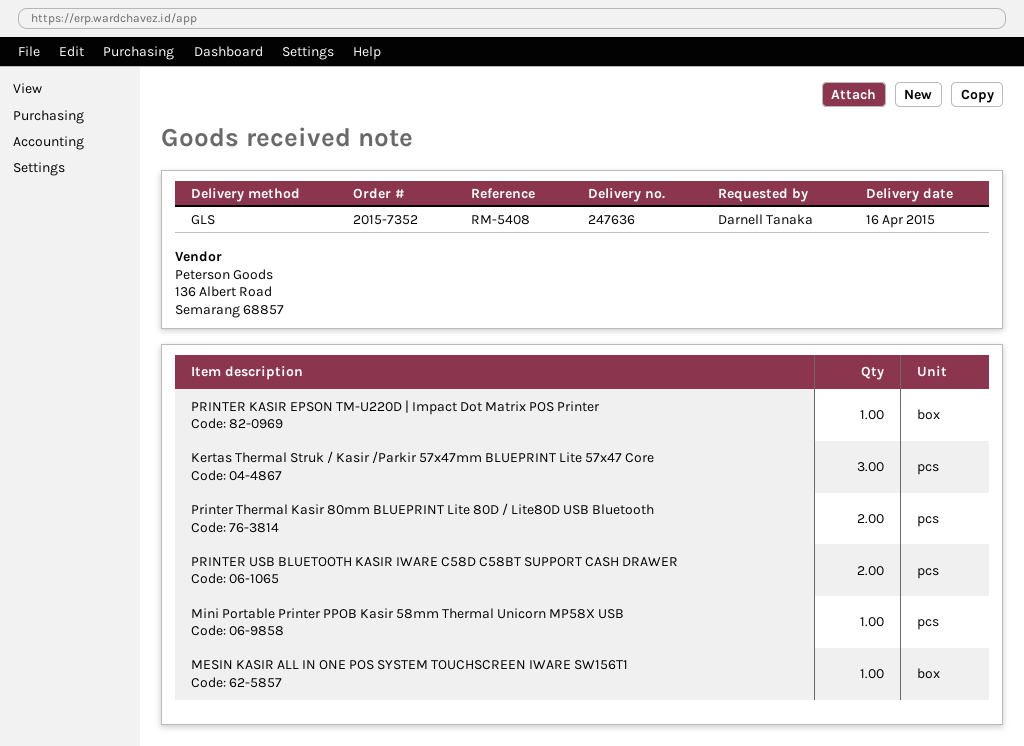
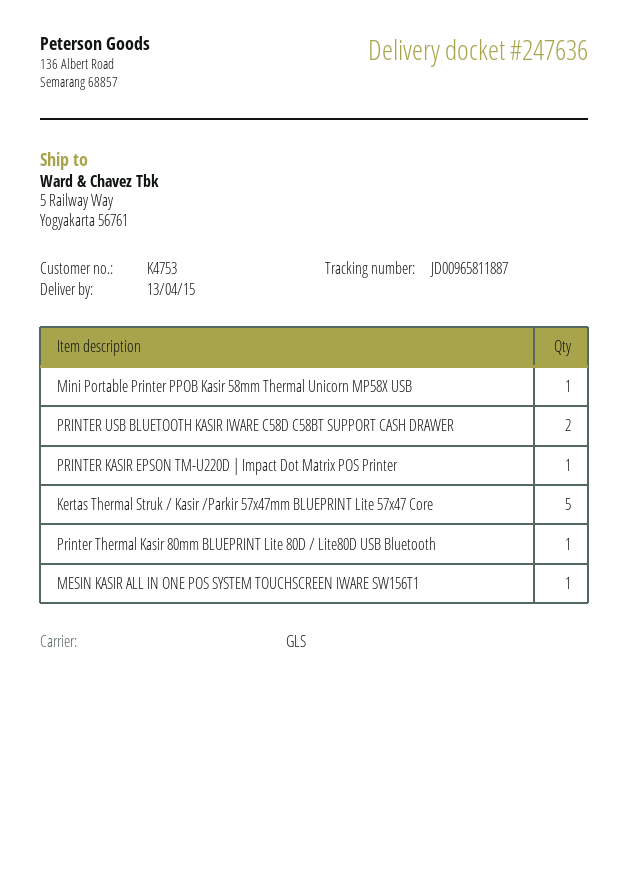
delivery date: 2015-04-16 -> 2015-04-13
Kertas Thermal Struk / Kasir /Parkir 57x47mm BLUEPRINT Lite 57x47 Core: 3 -> 5
Printer Thermal Kasir 80mm BLUEPRINT Lite 80D / Lite80D USB Bluetooth: 2 -> 1

